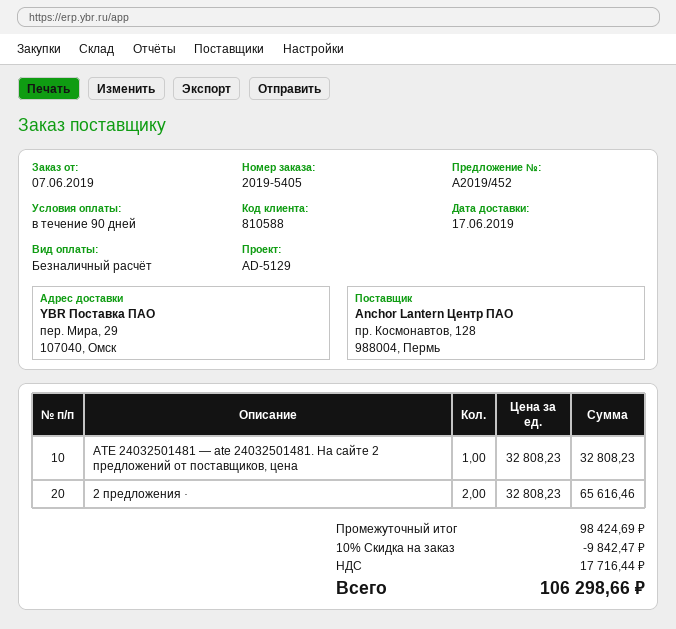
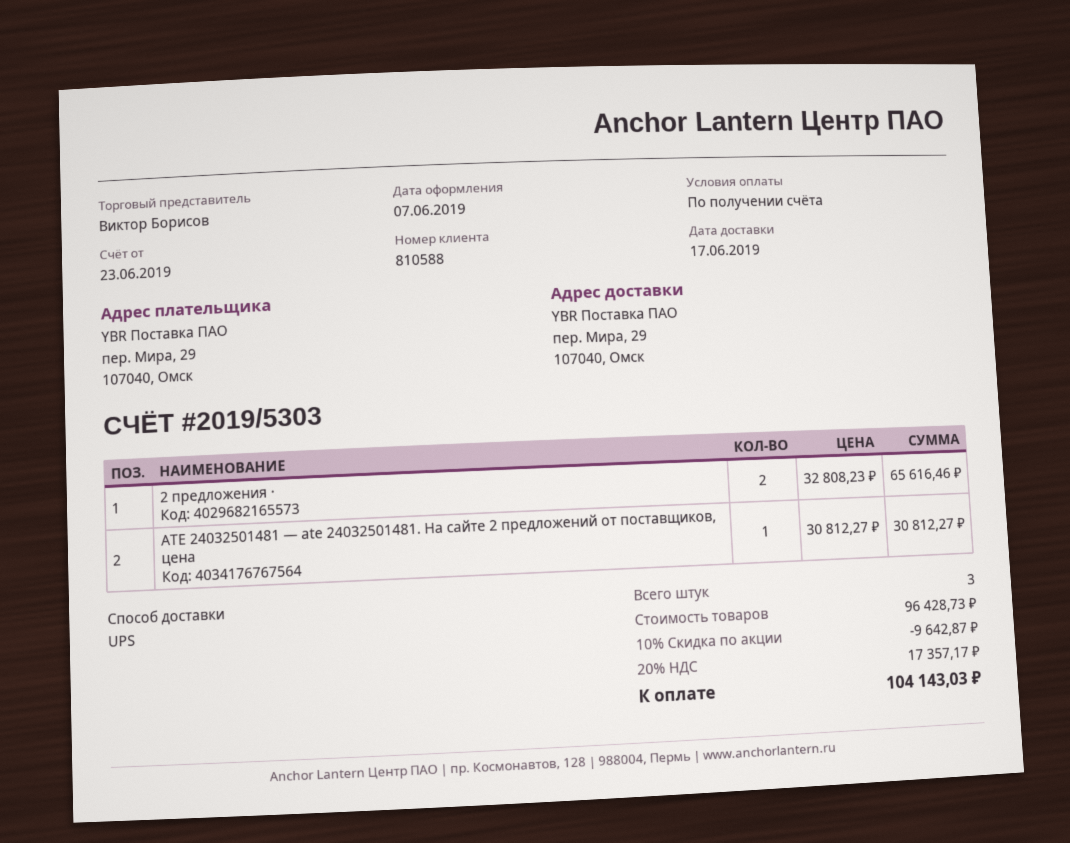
payment terms: 90 days -> on receipt
ATE 24032501481 — ate 24032501481. На сайте 2 предложений от поставщиков, цена: 1 x 32808.23 = 32808.23 -> 1 x 30812.27 = 30812.27
subtotal: 98424.69 -> 96428.73
discount: 10% = 9842.47 -> 10% = 9642.87
tax: 17716.44 -> 17357.17
total: 106298.66 -> 104143.03

